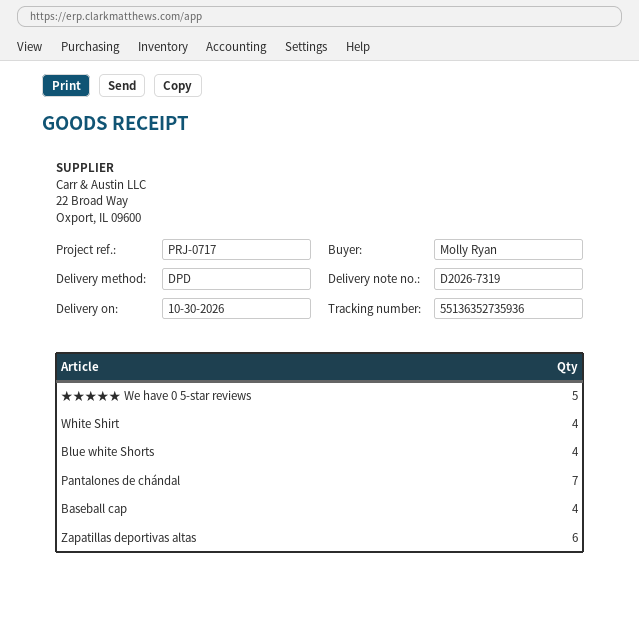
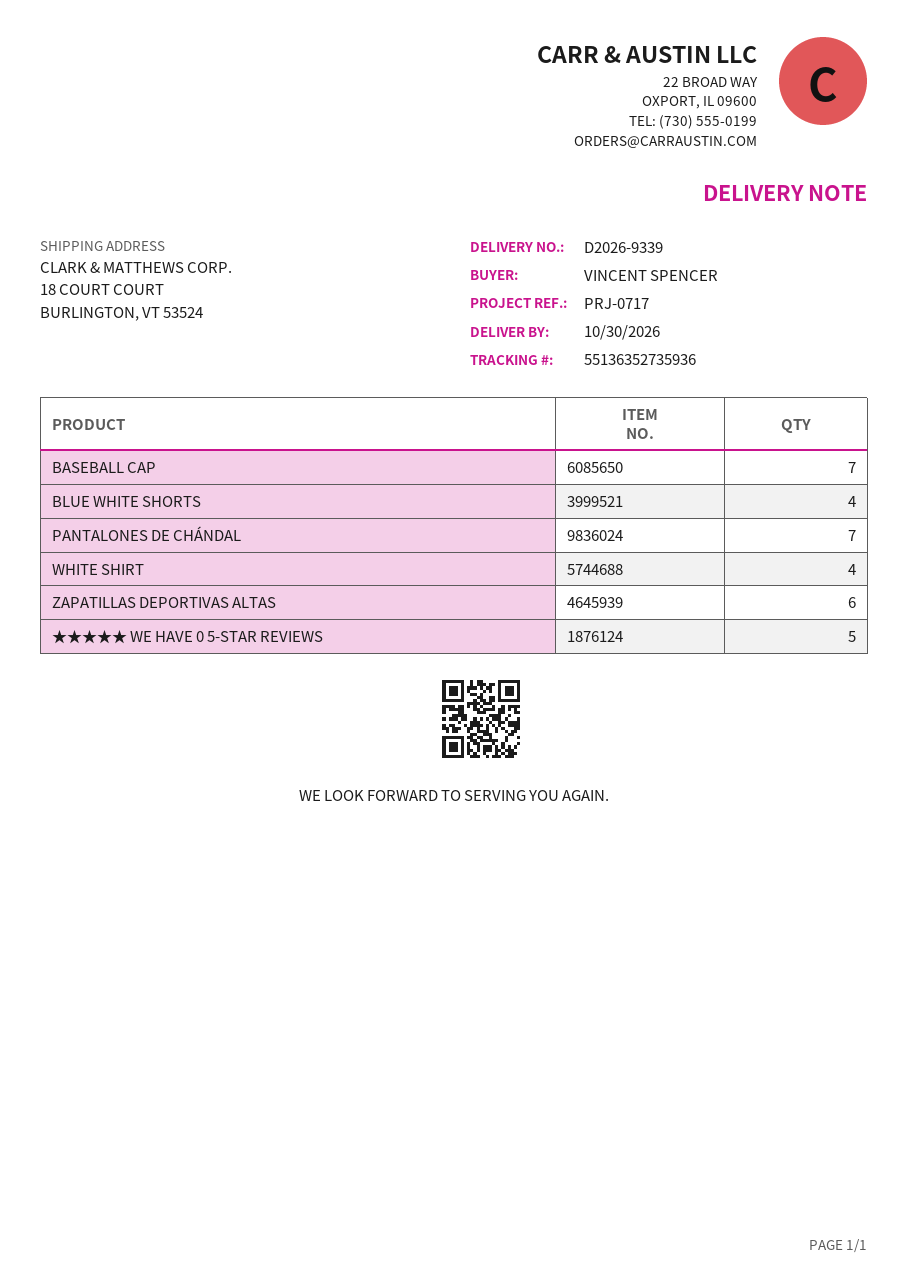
delivery note number: D2026-7319 -> D2026-9339
ordered by: Molly Ryan -> VINCENT SPENCER
Baseball cap: 4 -> 7

